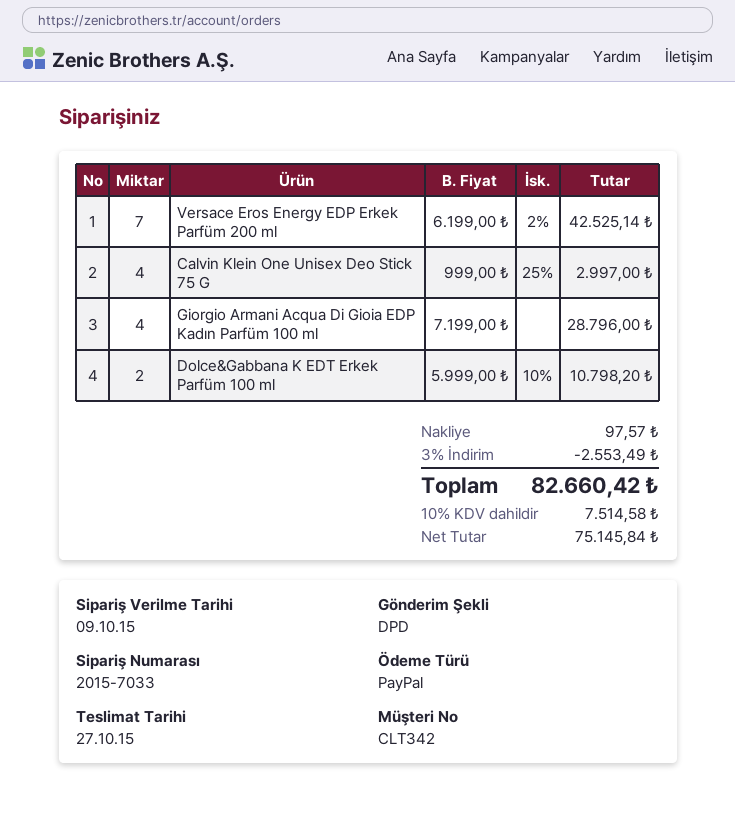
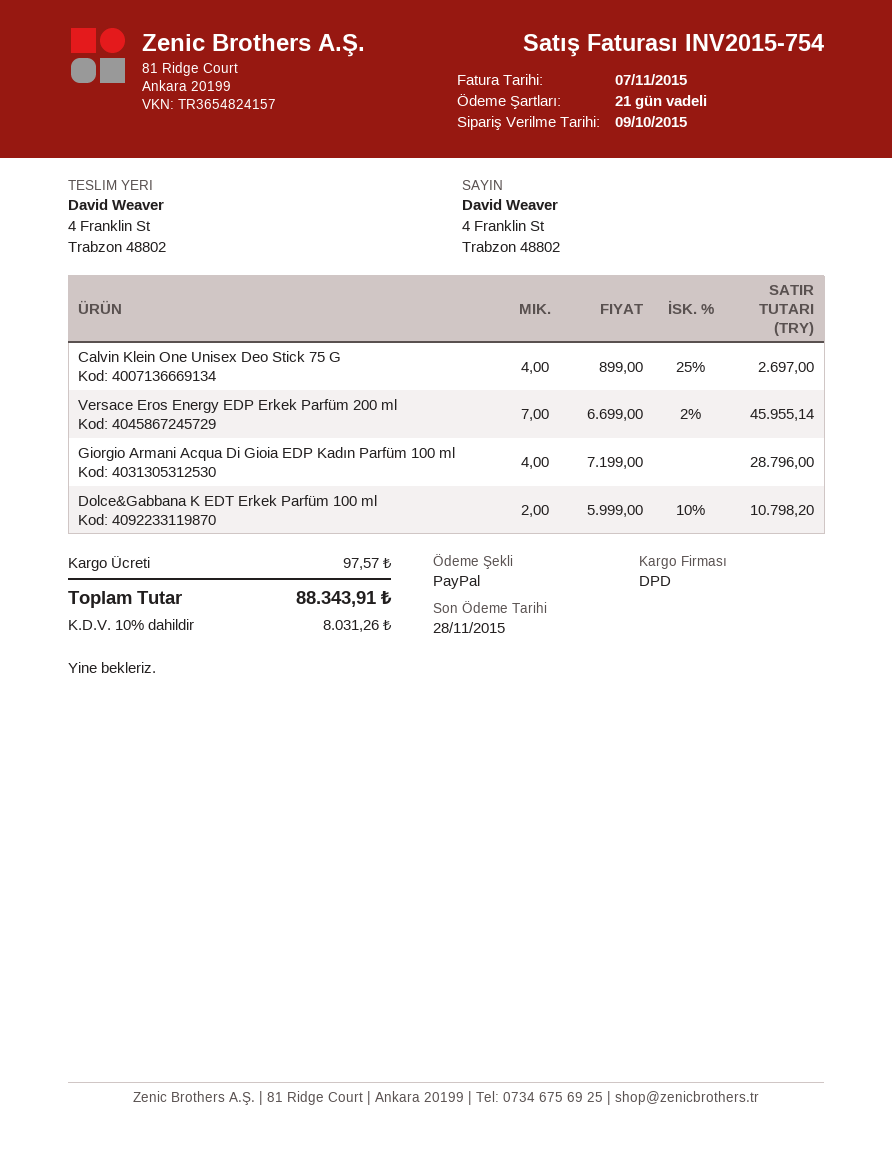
Versace Eros Energy EDP Erkek Parfüm 200 ml: 7 x 6199.00 - 2% = 42525.14 -> 7 x 6699.00 - 2% = 45955.14
Calvin Klein One Unisex Deo Stick 75 G: 4 x 999.00 - 25% = 2997.00 -> 4 x 899.00 - 25% = 2697.00
discount: 3% = 2553.49 -> none
tax: 10% = 7514.58 -> 10% = 8031.26
total: 82660.42 -> 88343.91

